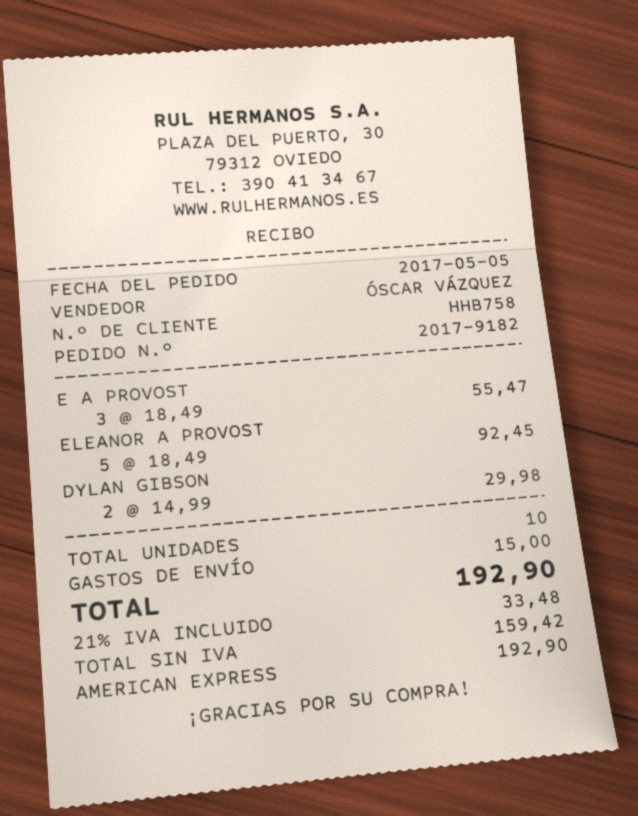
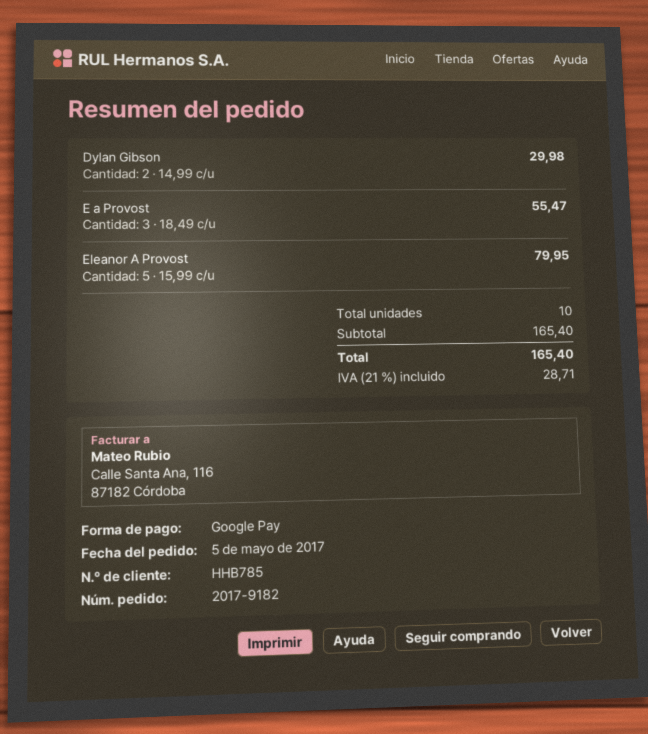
customer number: HHB758 -> HHB785
payment method: American Express -> Google Pay
ELEANOR A PROVOST: 5 x 18.49 = 92.45 -> 5 x 15.99 = 79.95
shipping: 15.00 -> none
tax: 21% = 33.48 -> 21% = 28.71
total: 192.90 -> 165.40

